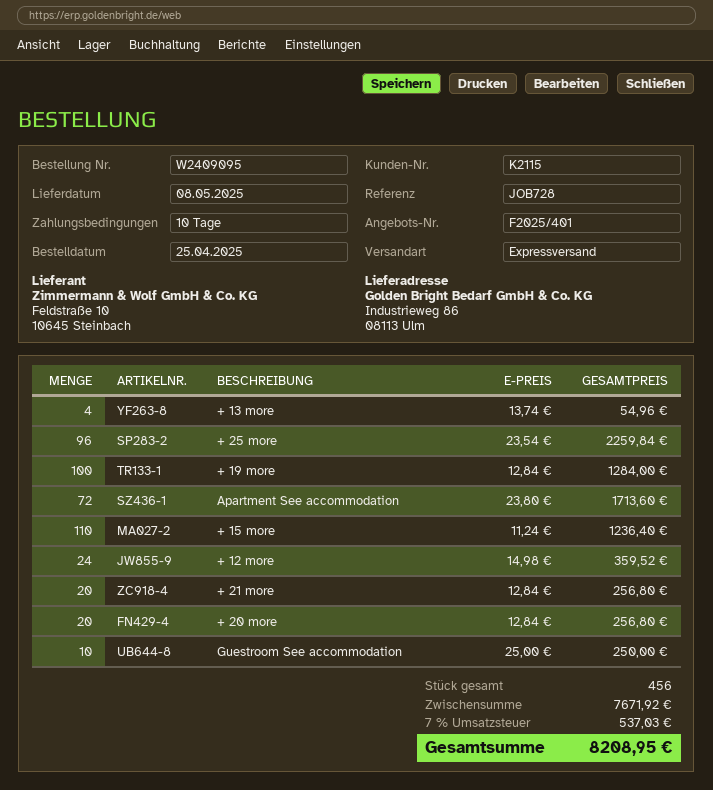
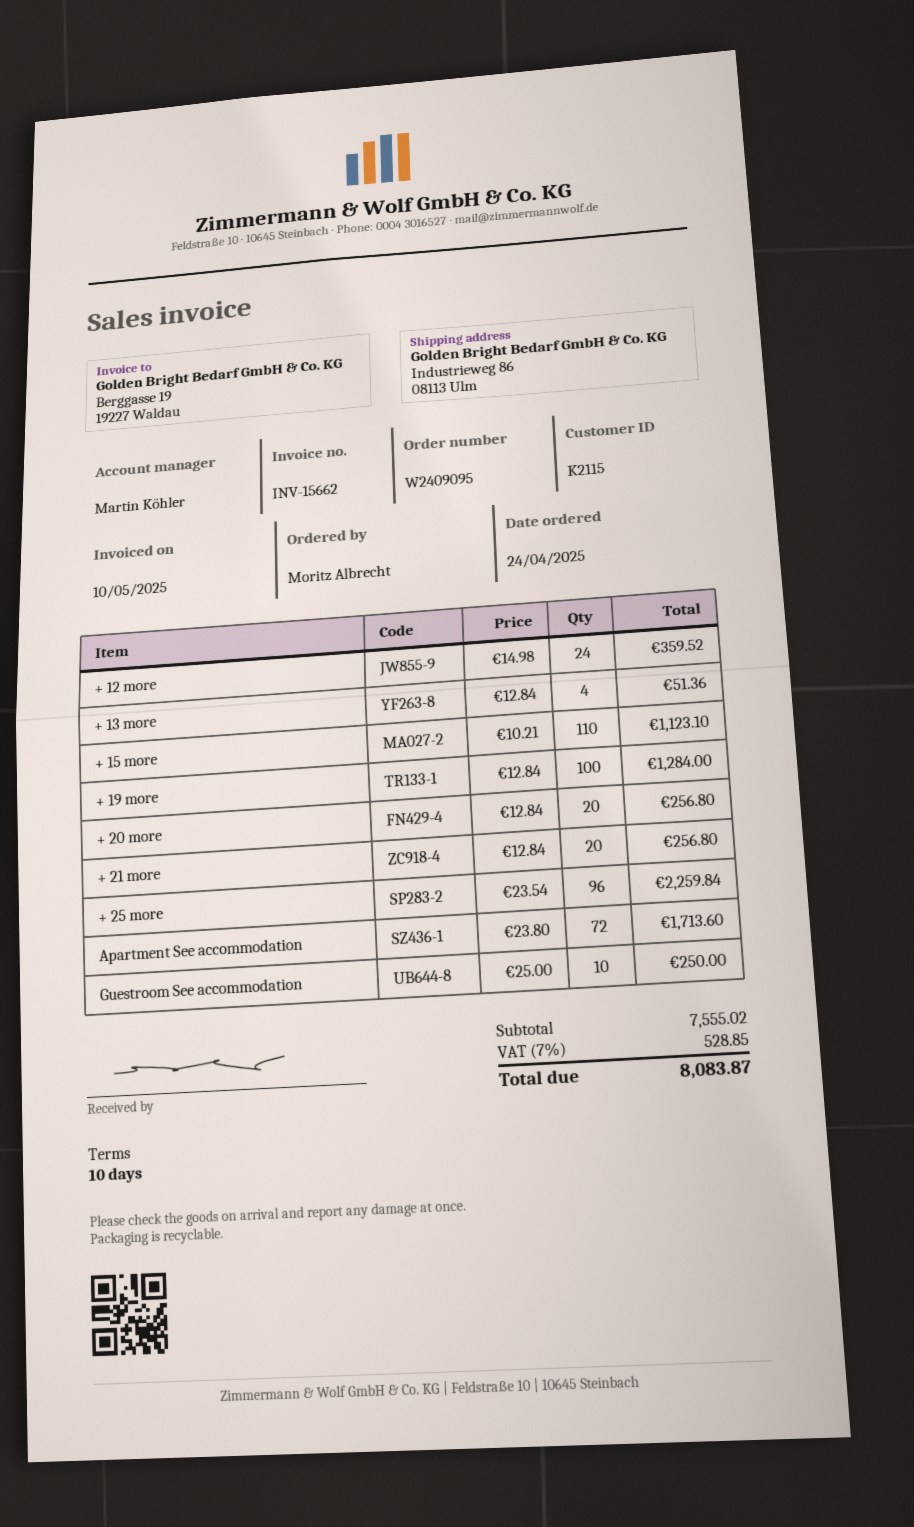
order date: 2025-04-25 -> 2025-04-24
+ 13 more: 4 x 13.74 = 54.96 -> 4 x 12.84 = 51.36
+ 15 more: 110 x 11.24 = 1236.40 -> 110 x 10.21 = 1123.10
subtotal: 7671.92 -> 7555.02
tax: 7% = 537.03 -> 7% = 528.85
total: 8208.95 -> 8083.87

